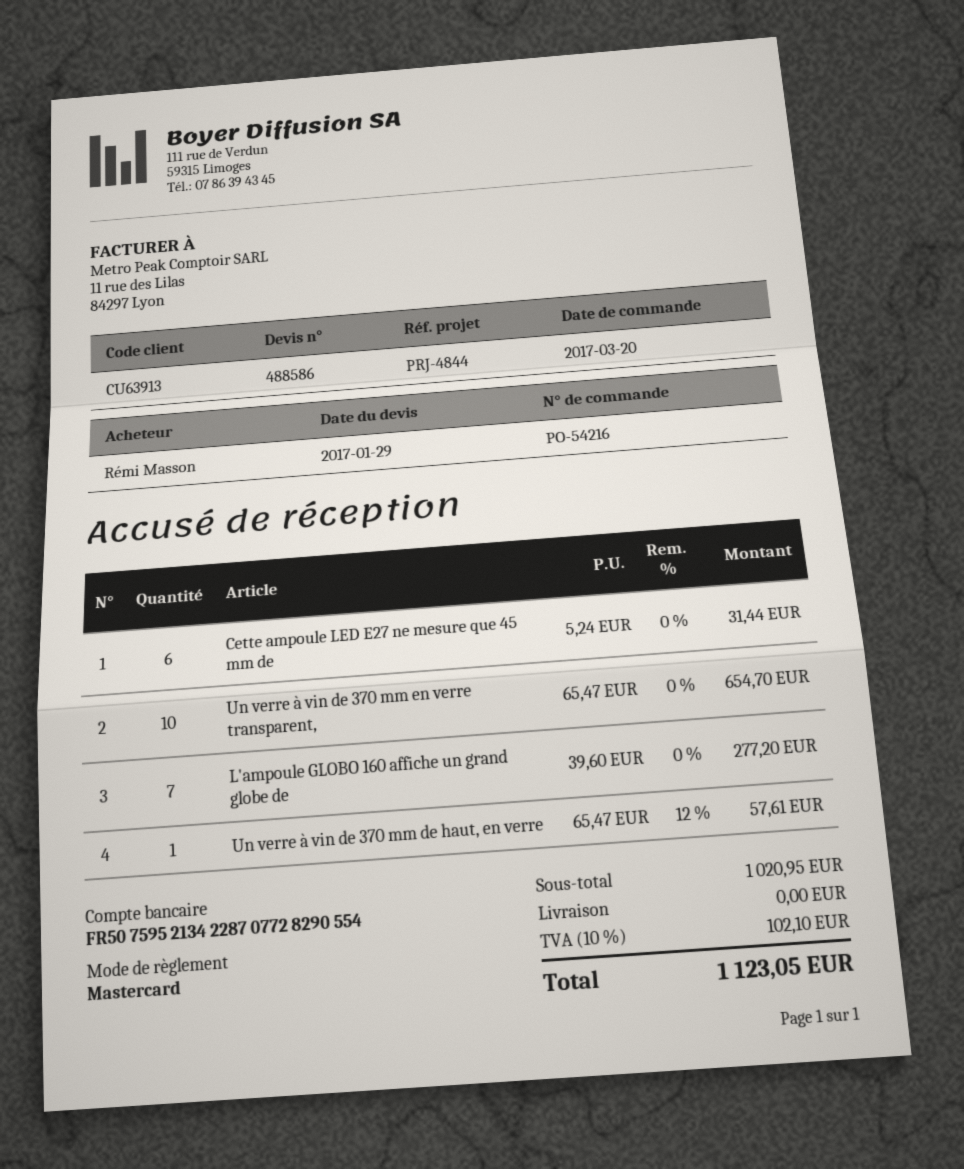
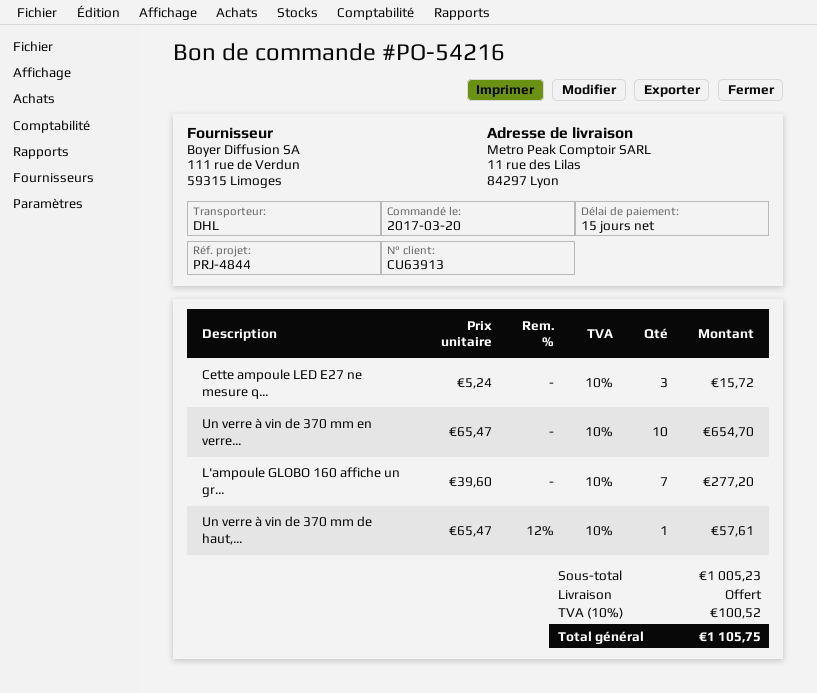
Cette ampoule LED E27 ne mesure que 45 mm de: 6 x 5.24 = 31.44 -> 3 x 5.24 = 15.72
subtotal: 1020.95 -> 1005.23
tax: 10% = 102.10 -> 10% = 100.52
total: 1123.05 -> 1105.75

